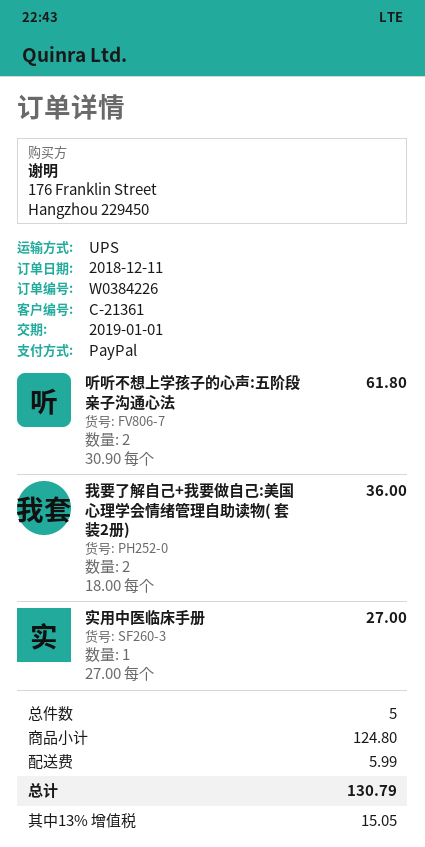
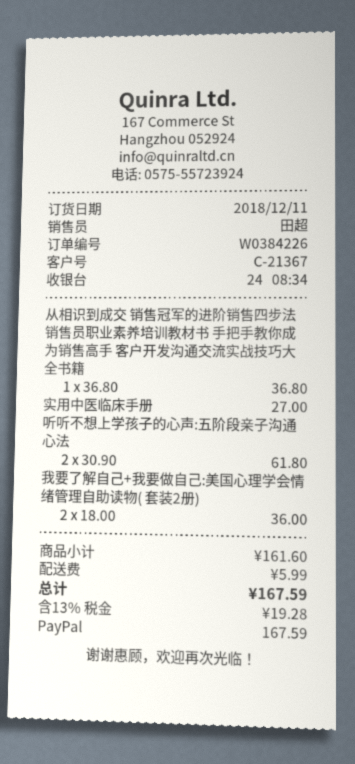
customer number: C-21361 -> C-21367
从相识到成交 销售冠军的进阶销售四步法 销售员职业素养培训教材书 手把手教你成为销售高手 客户开发沟通交流实战技巧大全书籍: none -> 1 x 36.80 = 36.80
subtotal: 124.80 -> 161.60
tax: 13% = 15.05 -> 13% = 19.28
total: 130.79 -> 167.59

